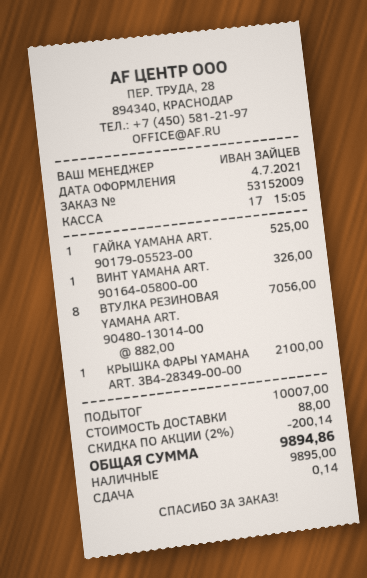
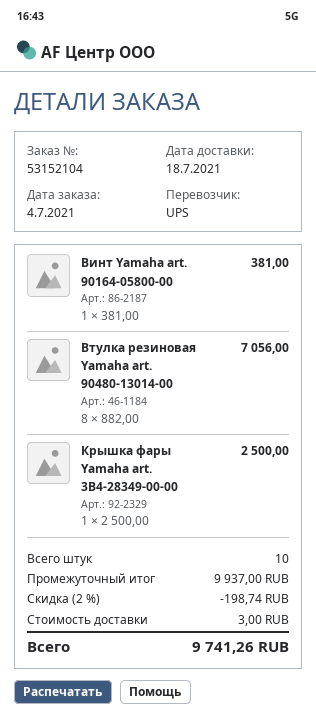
order number: 53152009 -> 53152104
ГАЙКА YAMAHA ART. 90179-05523-00: 1 x 525.00 = 525.00 -> none
ВИНТ YAMAHA ART. 90164-05800-00: 1 x 326.00 = 326.00 -> 1 x 381.00 = 381.00
КРЫШКА ФАРЫ YAMAHA ART. 3B4-28349-00-00: 1 x 2100.00 = 2100.00 -> 1 x 2500.00 = 2500.00
subtotal: 10007.00 -> 9937.00
discount: 2% = 200.14 -> 2% = 198.74
shipping: 88.00 -> 3.00
total: 9894.86 -> 9741.26

